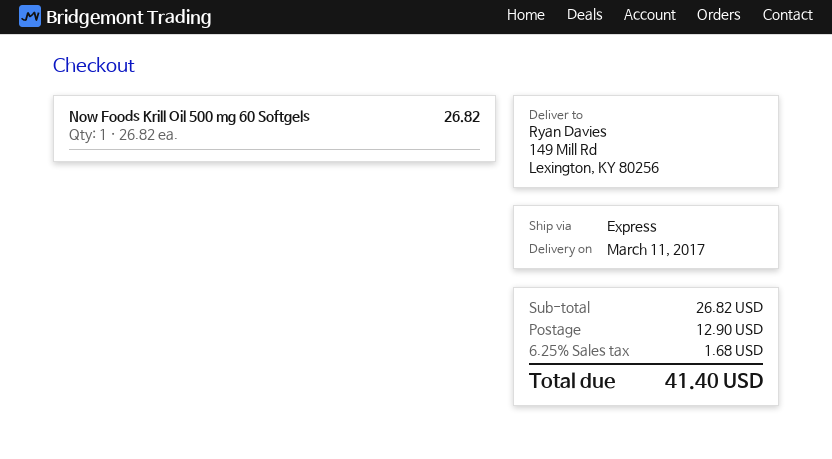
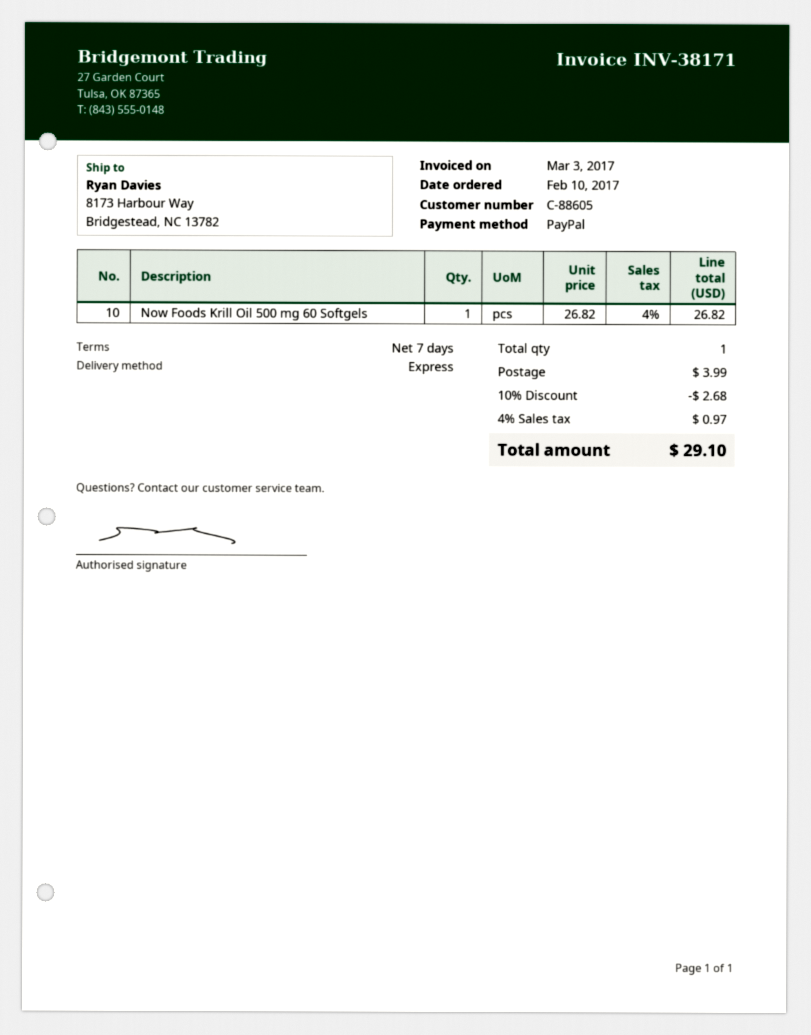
ship to: 149 Mill Rd, Lexington, KY 80256 -> 8173 Harbour Way, Bridgestead, NC 13782
discount: none -> 10% = 2.68
shipping: 12.90 -> 3.99
tax: 6.25% = 1.68 -> 4% = 0.97
total: 41.40 -> 29.10

